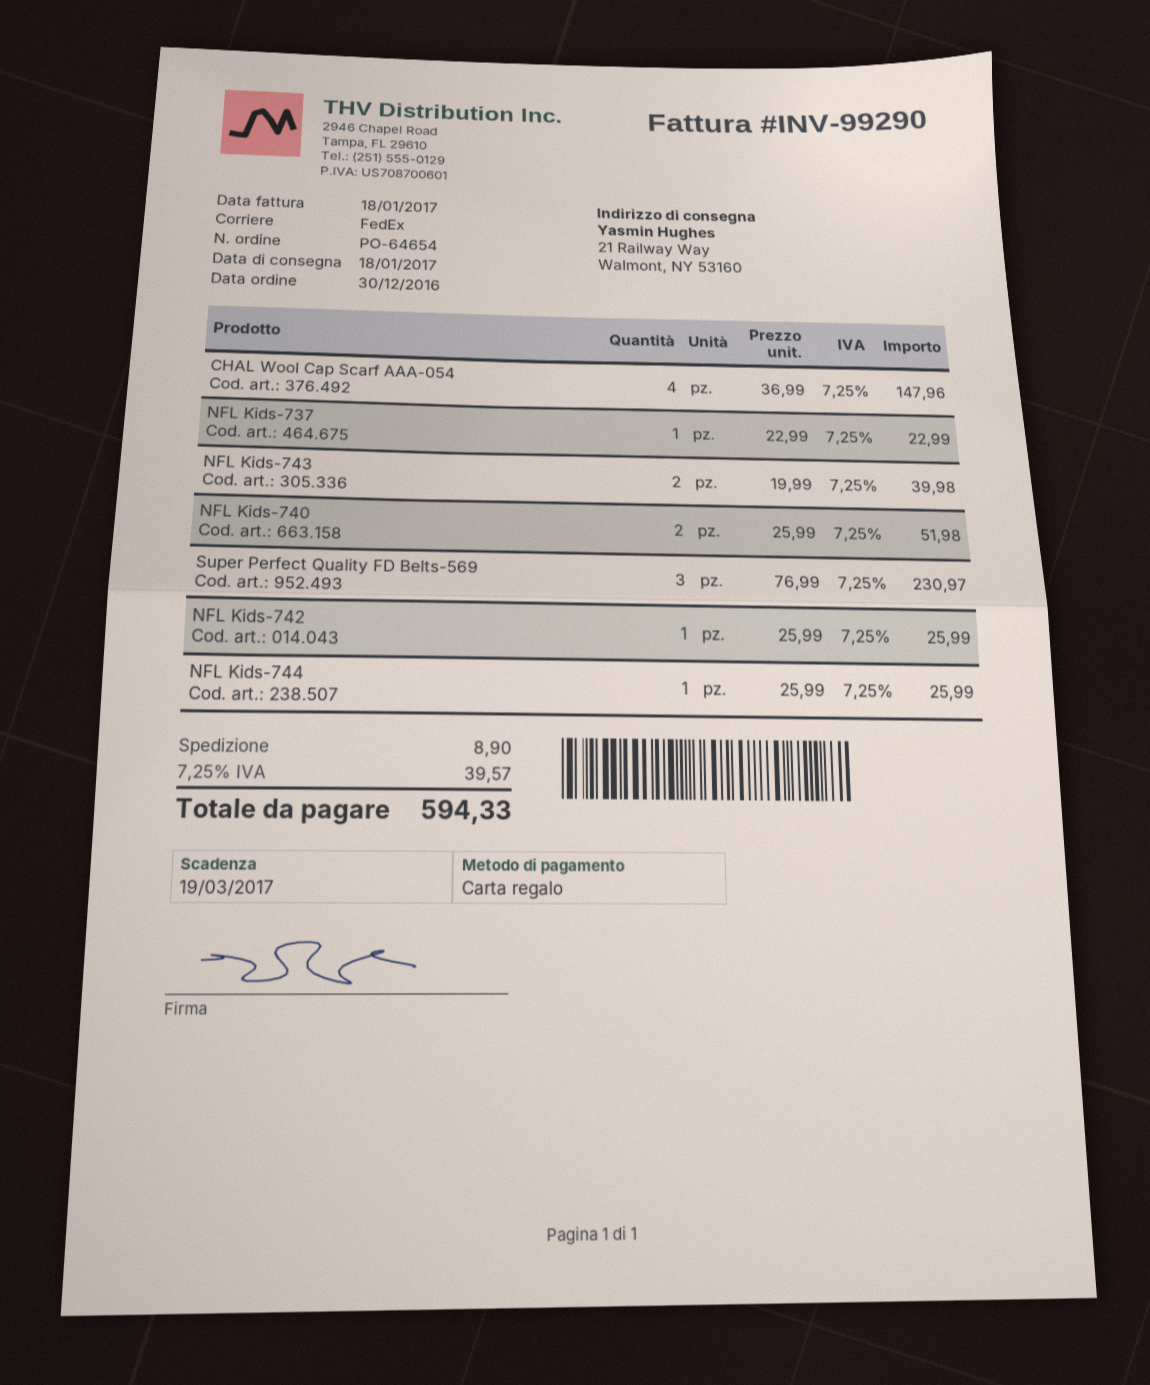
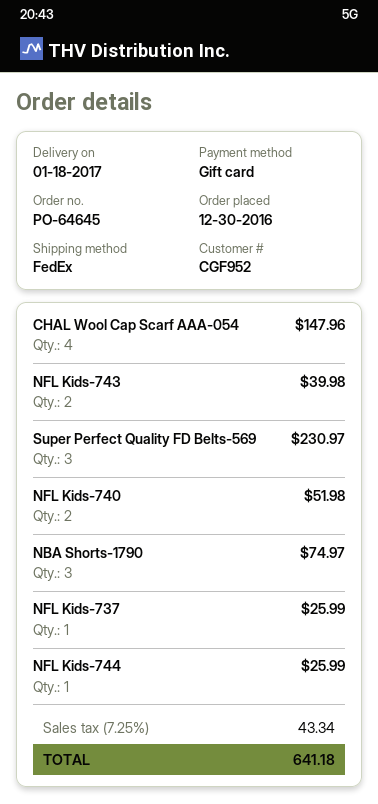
order number: PO-64654 -> PO-64645
NFL Kids-737: 1 for 22.99 -> 1 for 25.99
NFL Kids-742: 1 for 25.99 -> none
NBA Shorts-1790: none -> 3 for 74.97
shipping: 8.90 -> none
tax: 7.25% = 39.57 -> 7.25% = 43.34
total: 594.33 -> 641.18

